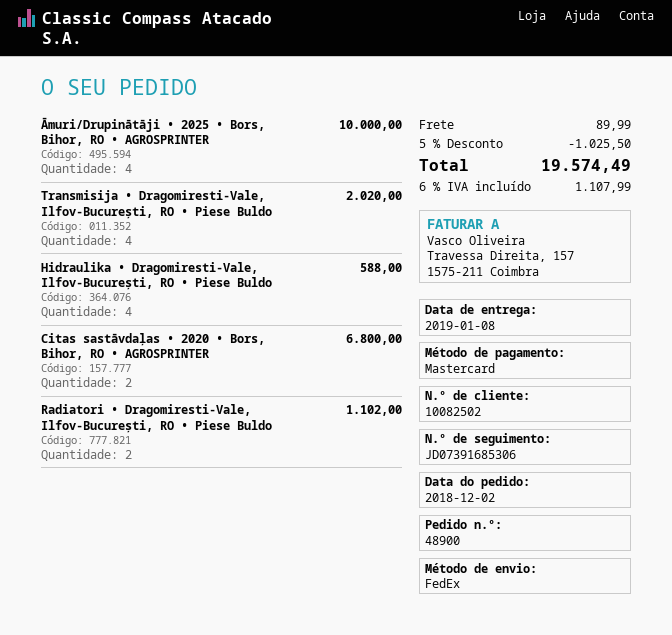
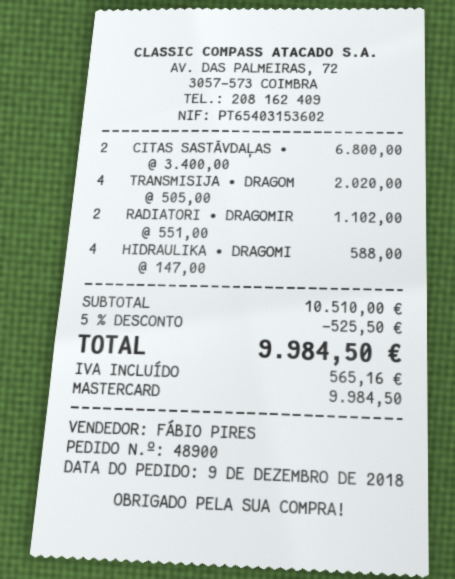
order date: 2018-12-02 -> 2018-12-09
Āmuri/Drupinātāji • 2025 • Bors, Bihor, RO • AGROSPRINTER: 4 for 10000.00 -> none
discount: 5% = 1025.50 -> 5% = 525.50
shipping: 89.99 -> none
tax: 1107.99 -> 565.16
total: 19574.49 -> 9984.50

